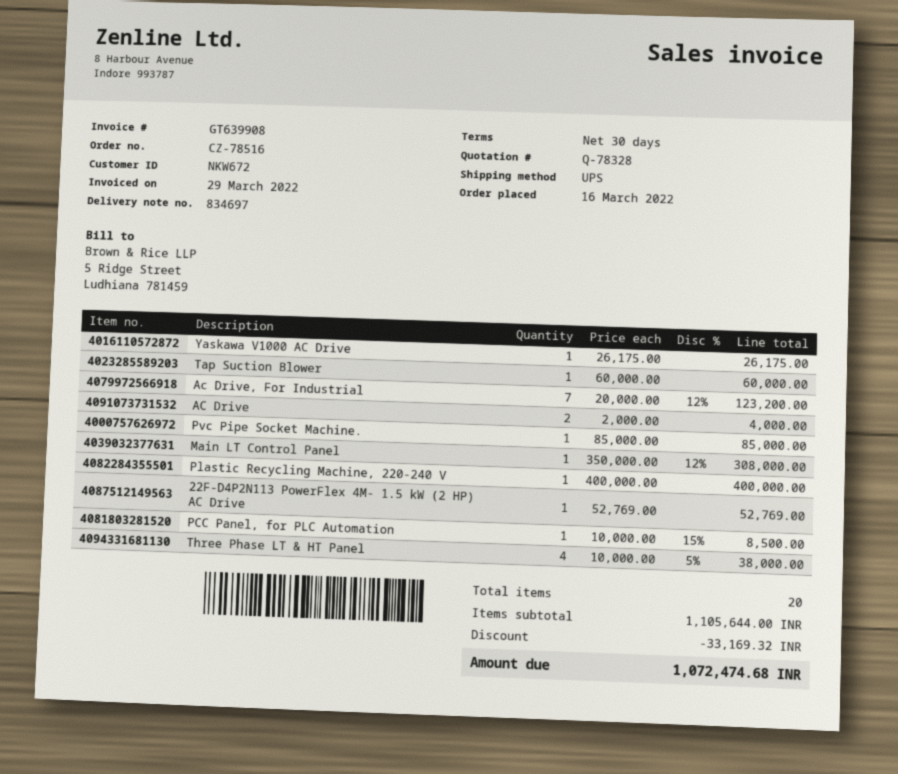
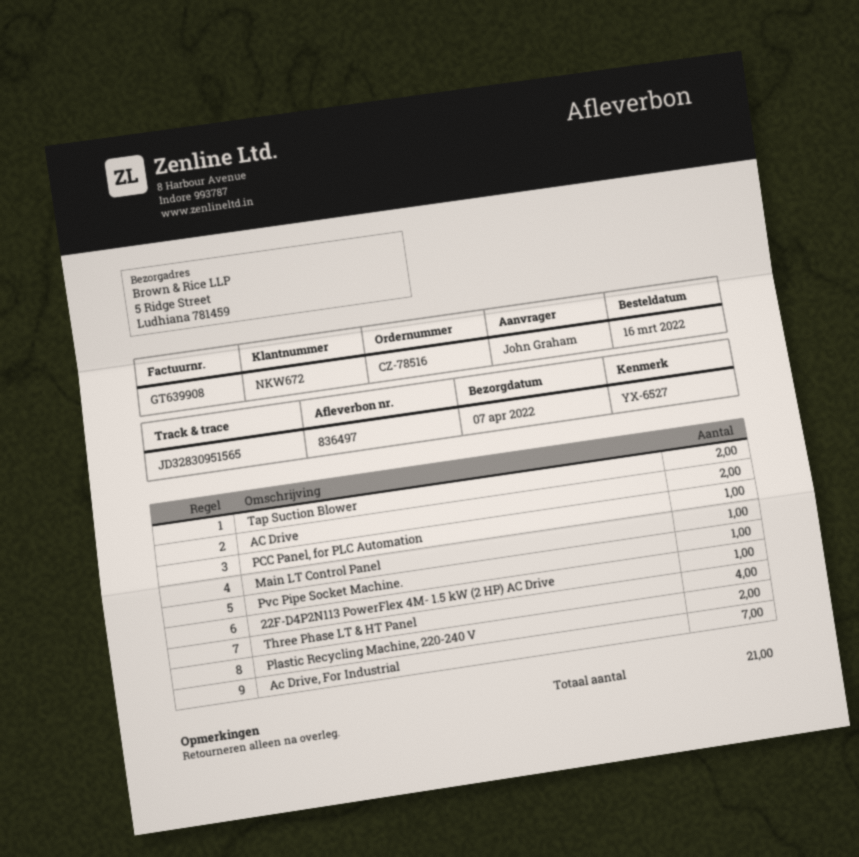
delivery note number: 834697 -> 836497
Yaskawa V1000 AC Drive: 1 -> none
Tap Suction Blower: 1 -> 2
Plastic Recycling Machine, 220-240 V: 1 -> 2
total quantity: 20 -> 21

